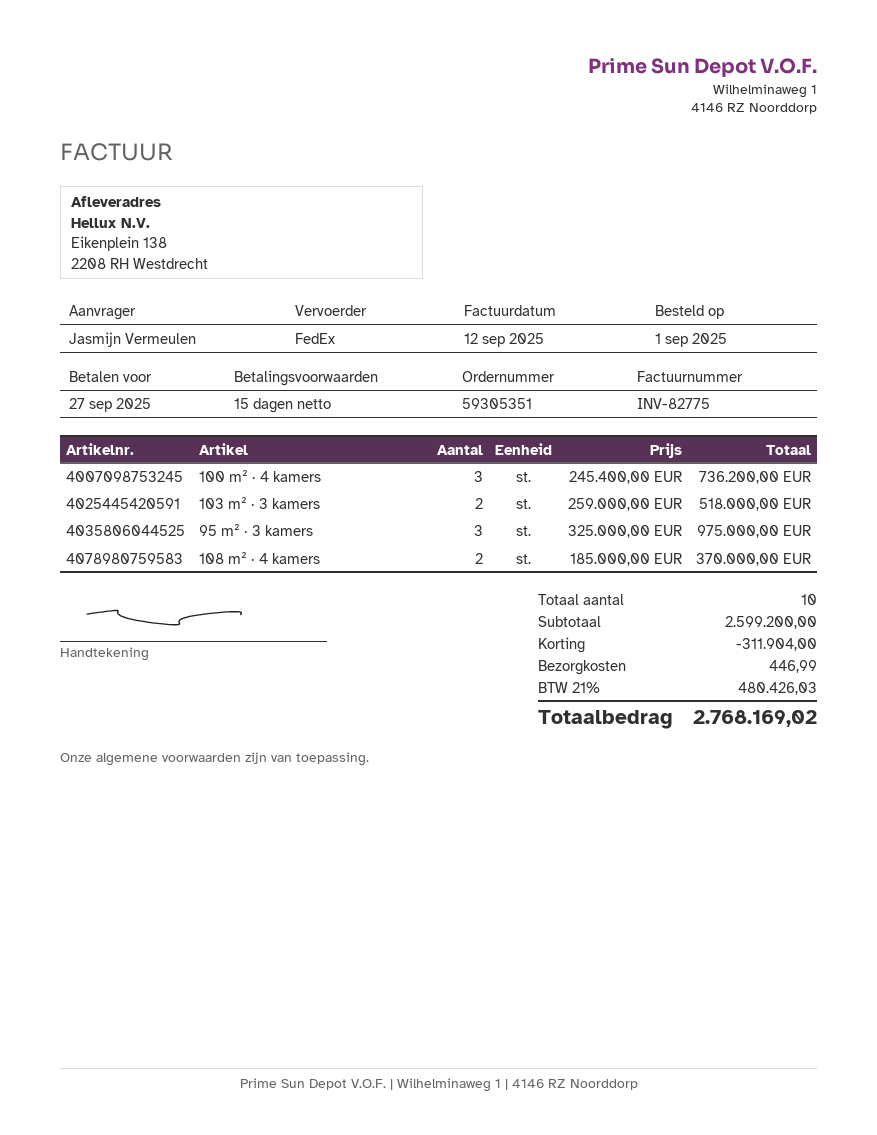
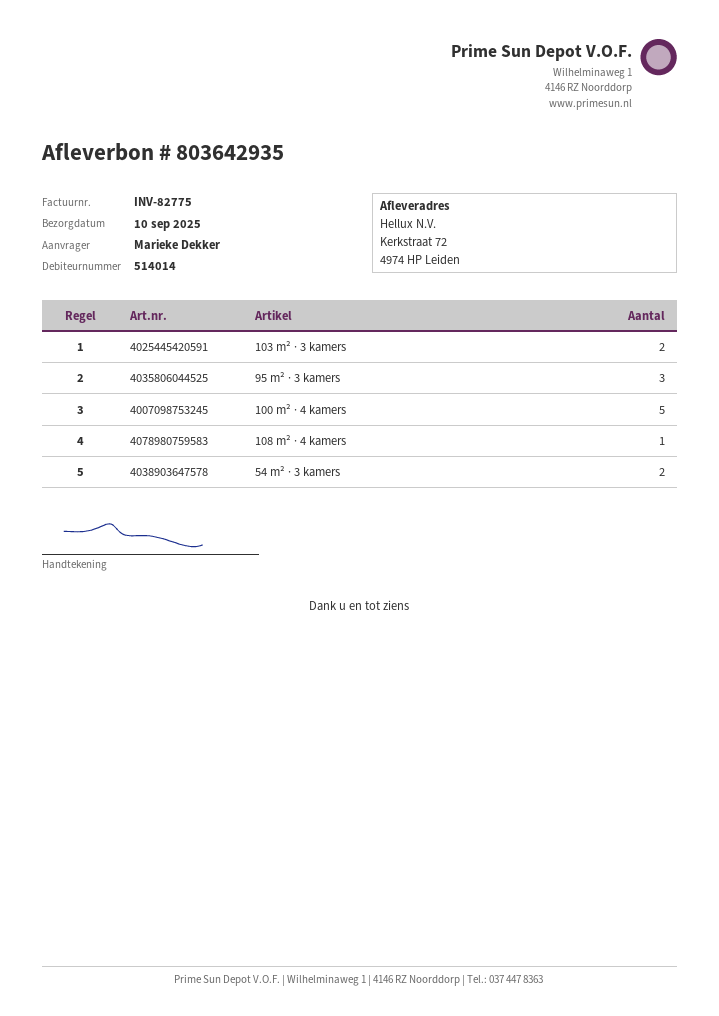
ordered by: Jasmijn Vermeulen -> Marieke Dekker
ship to: Eikenplein 138, 2208 RH Westdrecht -> Kerkstraat 72, 4974 HP Leiden
100 m² · 4 kamers: 3 -> 5
108 m² · 4 kamers: 2 -> 1
54 m² · 3 kamers: none -> 2

